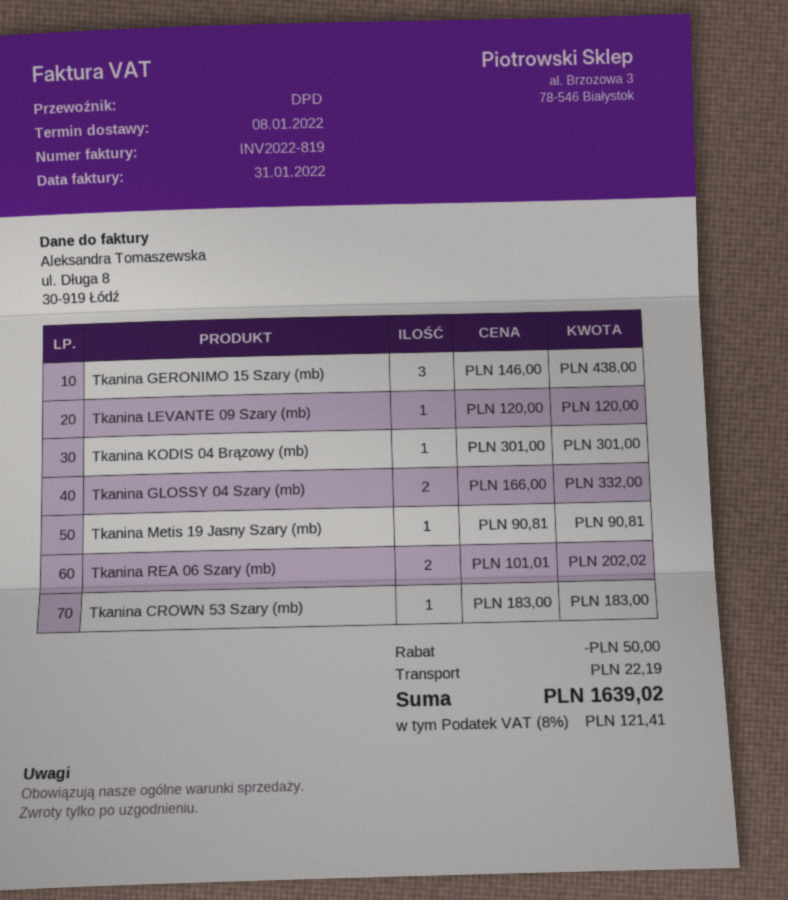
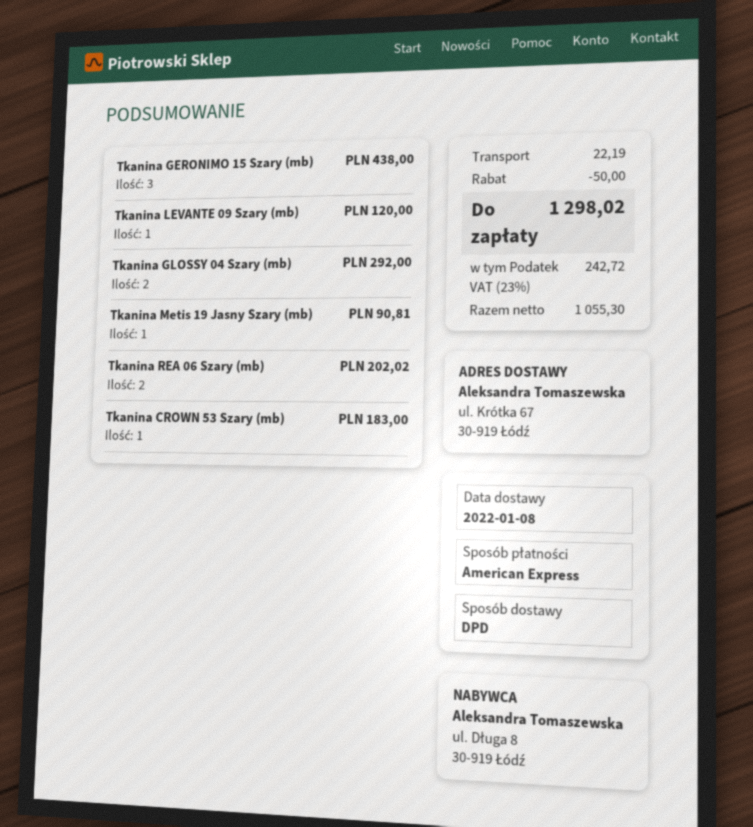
Tkanina KODIS 04 Brązowy (mb): 1 for 301.00 -> none
Tkanina GLOSSY 04 Szary (mb): 2 for 332.00 -> 2 for 292.00
tax: 8% = 121.41 -> 23% = 242.72
total: 1639.02 -> 1298.02

